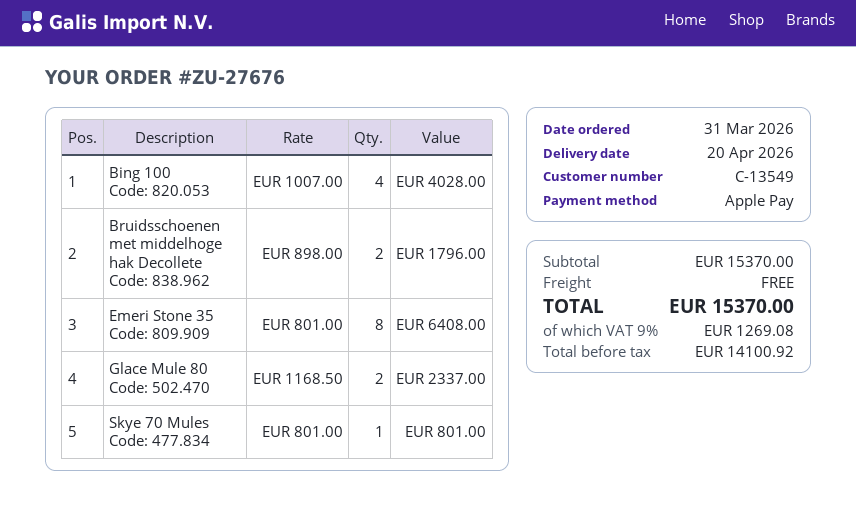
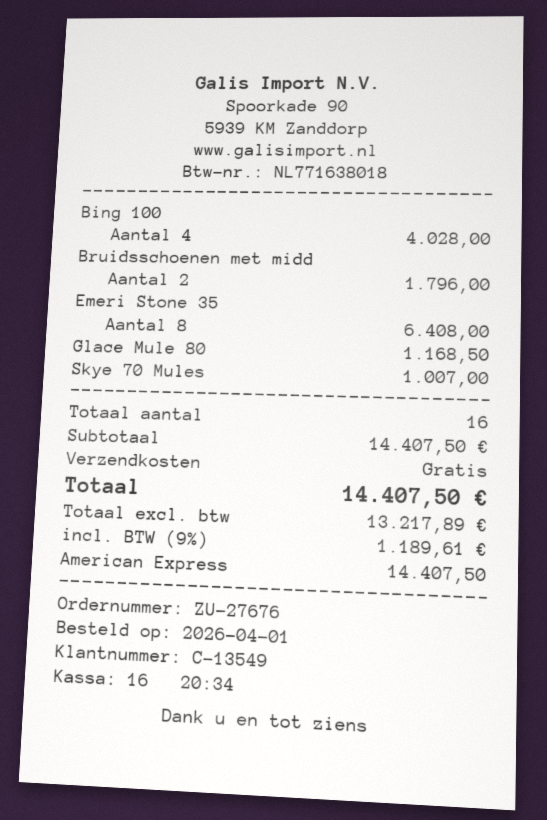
order date: 2026-03-31 -> 2026-04-01
payment method: Apple Pay -> American Express
Glace Mule 80: 2 for 2337.00 -> 1 for 1168.50
Skye 70 Mules: 1 for 801.00 -> 1 for 1007.00
subtotal: 15370.00 -> 14407.50
net: 14100.92 -> 13217.89
tax: 9% = 1269.08 -> 9% = 1189.61
total: 15370.00 -> 14407.50

